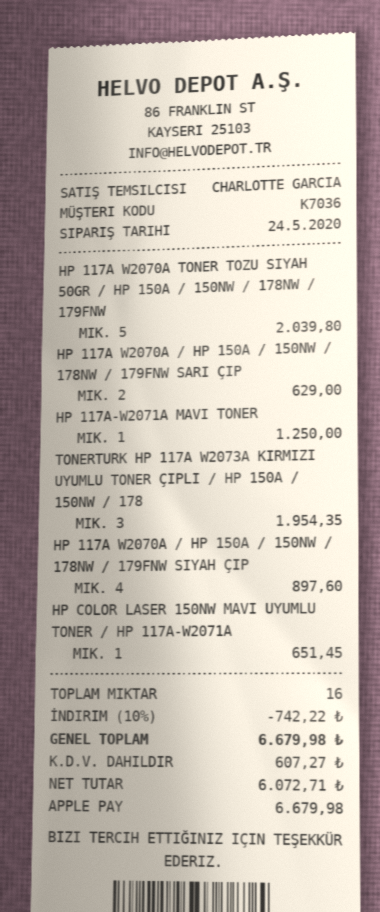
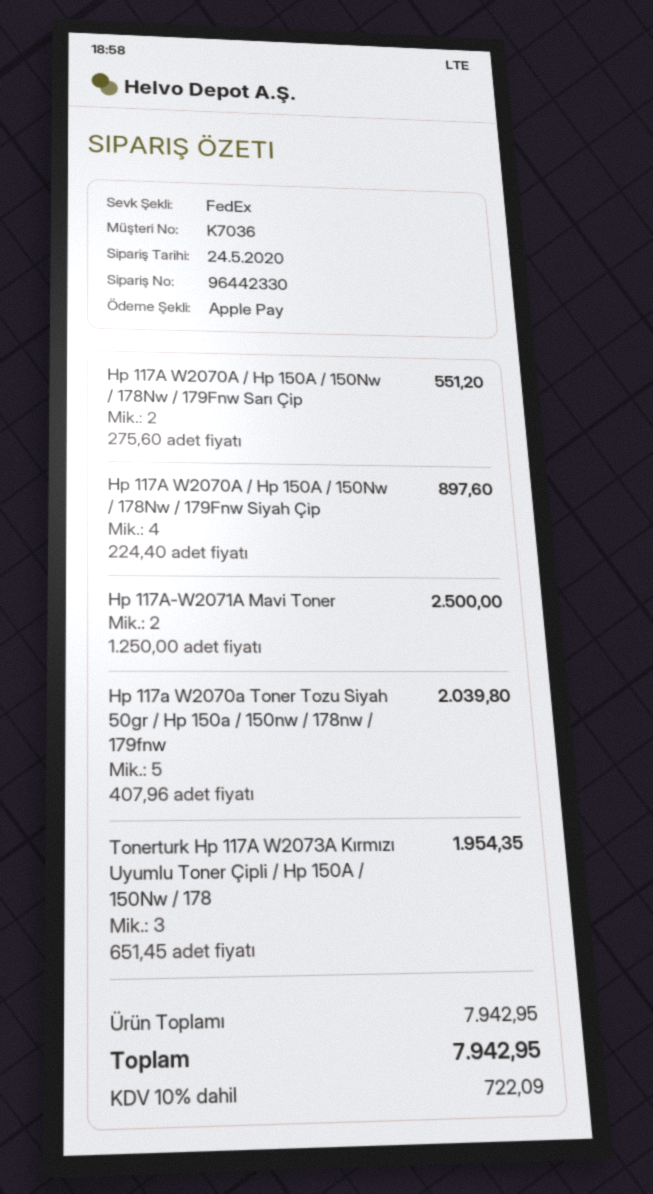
HP 117A W2070A / HP 150A / 150NW / 178NW / 179FNW SARI ÇIP: 2 for 629.00 -> 2 for 551.20
HP 117A-W2071A MAVI TONER: 1 for 1250.00 -> 2 for 2500.00
HP COLOR LASER 150NW MAVI UYUMLU TONER / HP 117A-W2071A: 1 for 651.45 -> none
discount: 10% = 742.22 -> none
tax: 607.27 -> 722.09
total: 6679.98 -> 7942.95

